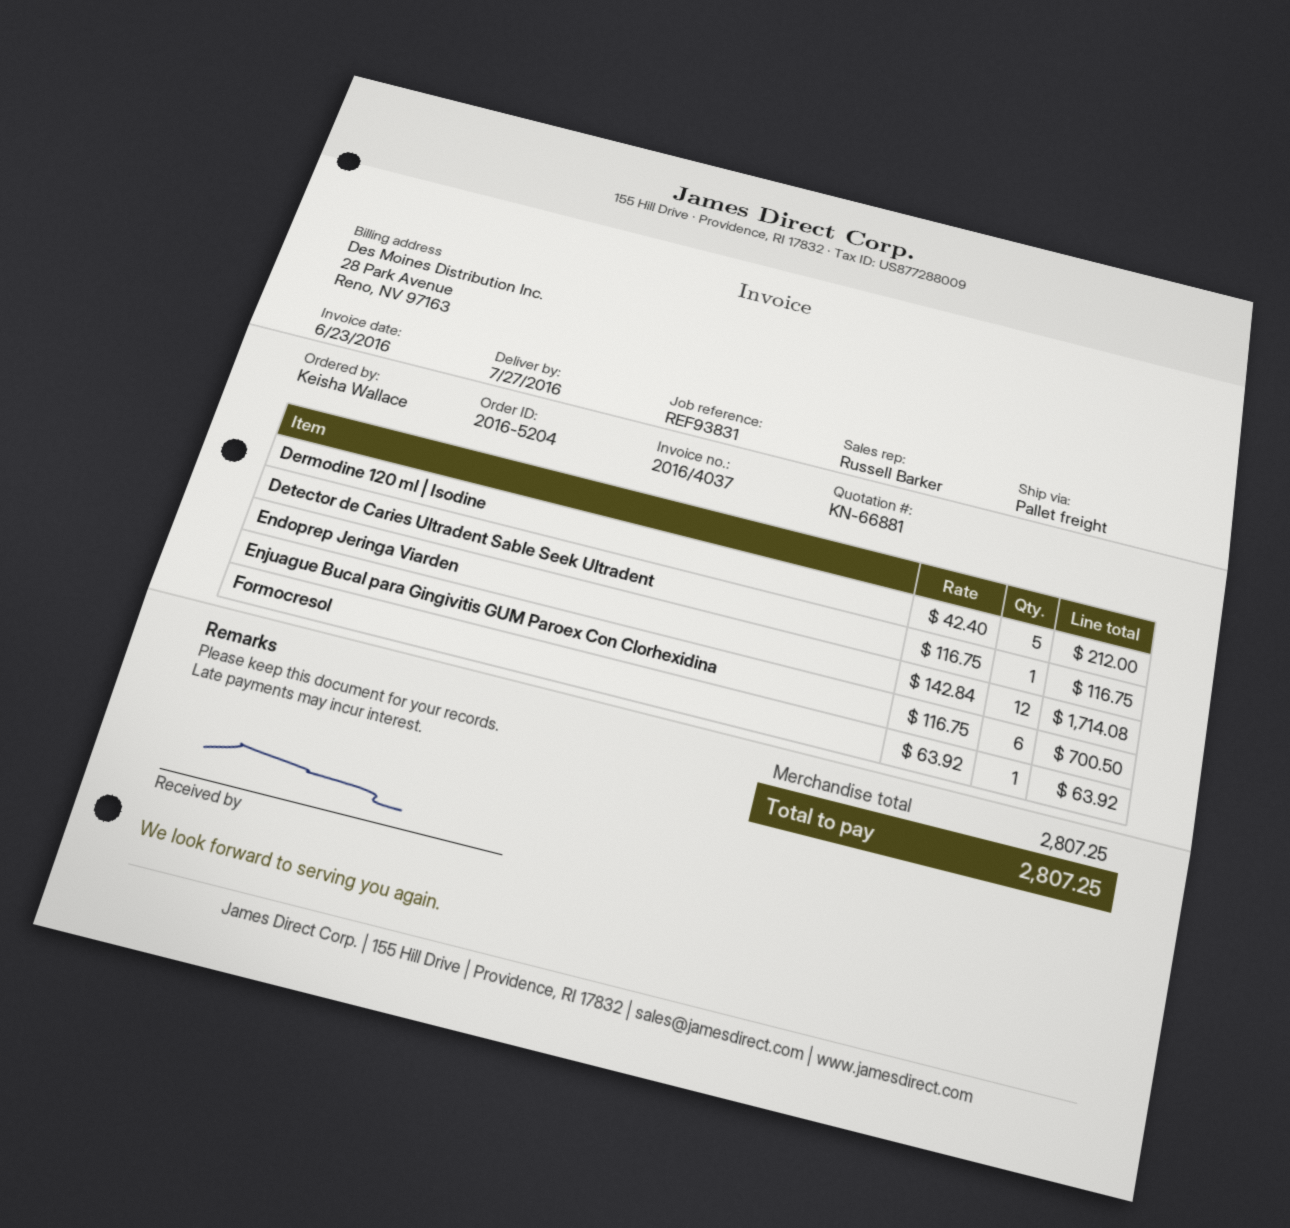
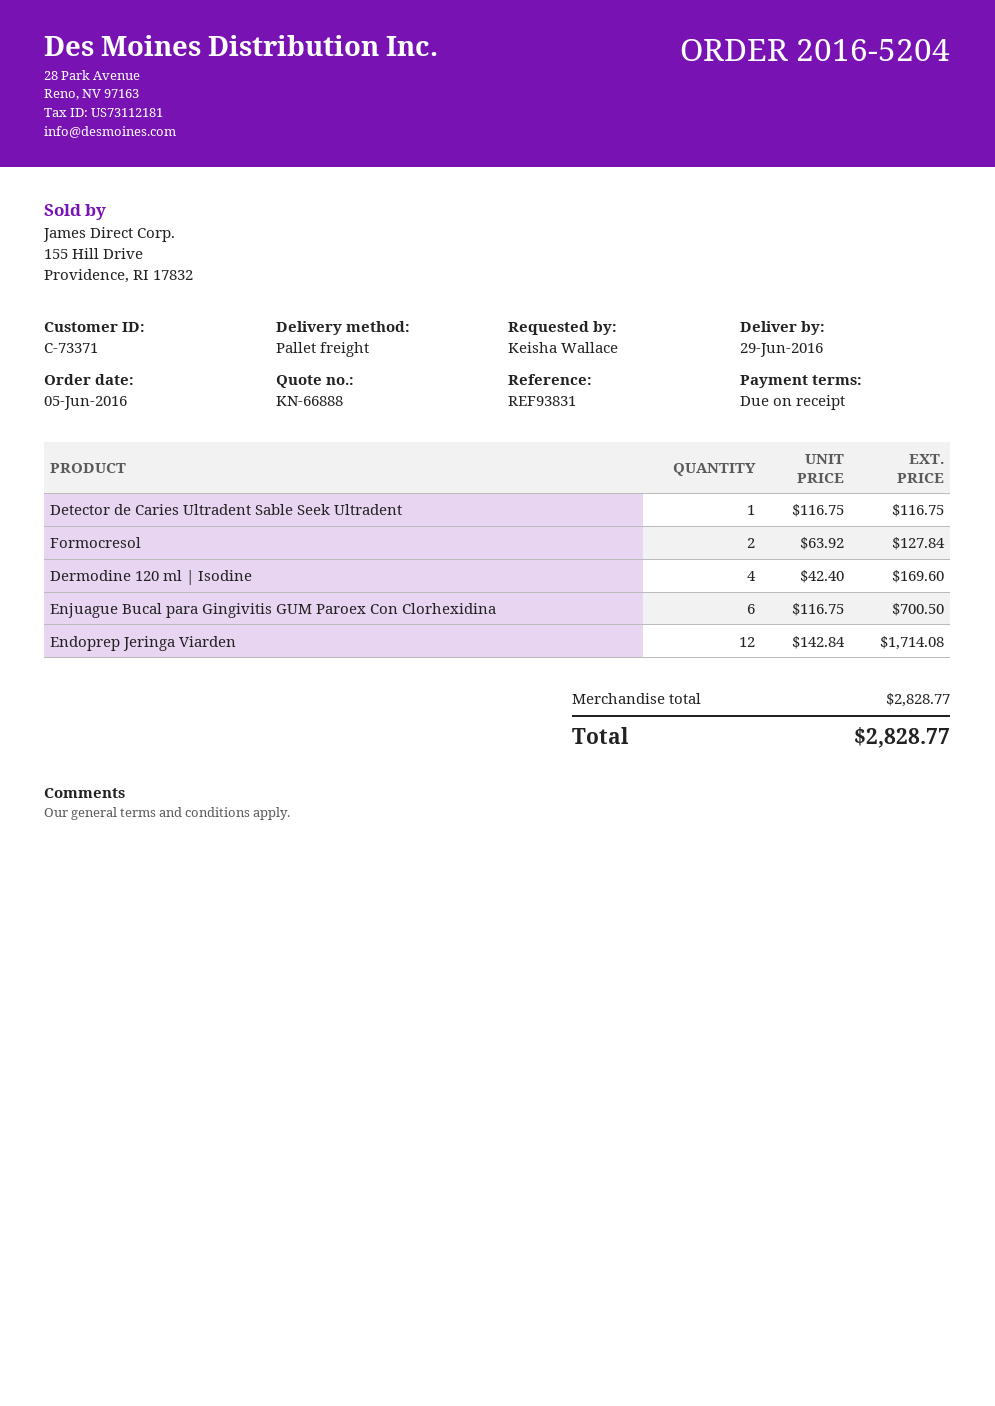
quote number: KN-66881 -> KN-66888
delivery date: 2016-07-27 -> 2016-06-29
Dermodine 120 ml | Isodine: 5 x 42.40 = 212.00 -> 4 x 42.40 = 169.60
Formocresol: 1 x 63.92 = 63.92 -> 2 x 63.92 = 127.84
subtotal: 2807.25 -> 2828.77
total: 2807.25 -> 2828.77

